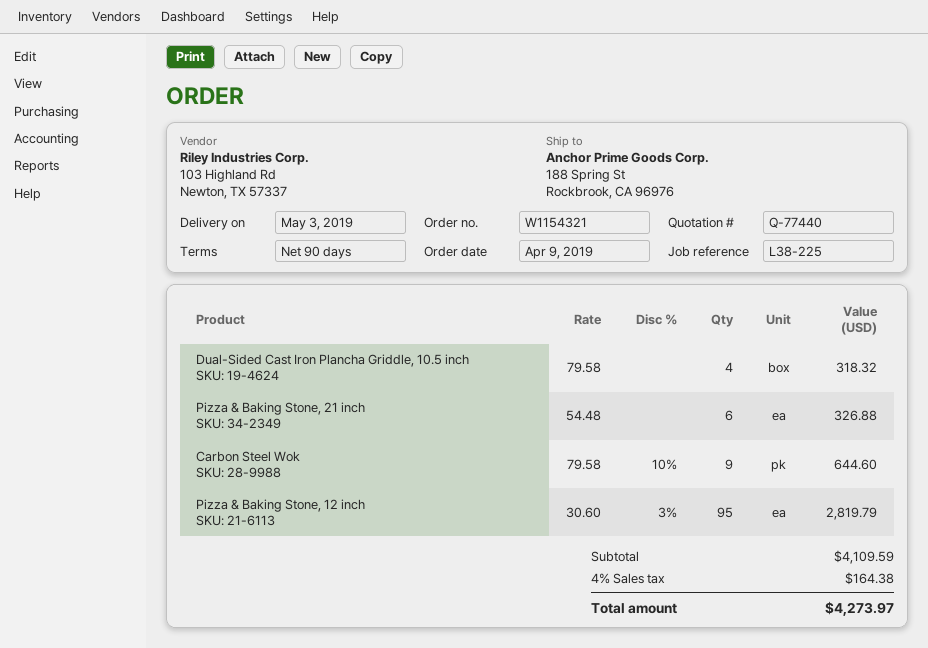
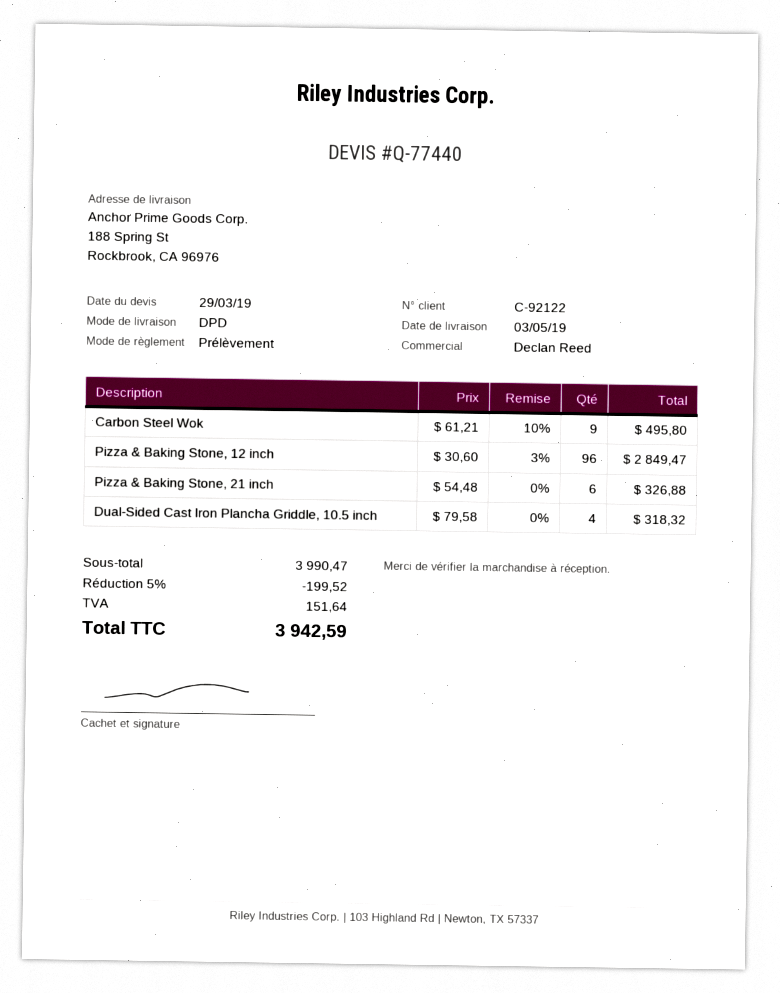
Carbon Steel Wok: 9 x 79.58 - 10% = 644.60 -> 9 x 61.21 - 10% = 495.80
Pizza & Baking Stone, 12 inch: 95 x 30.60 - 3% = 2819.79 -> 96 x 30.60 - 3% = 2849.47
subtotal: 4109.59 -> 3990.47
discount: none -> 5% = 199.52
tax: 164.38 -> 151.64
total: 4273.97 -> 3942.59

